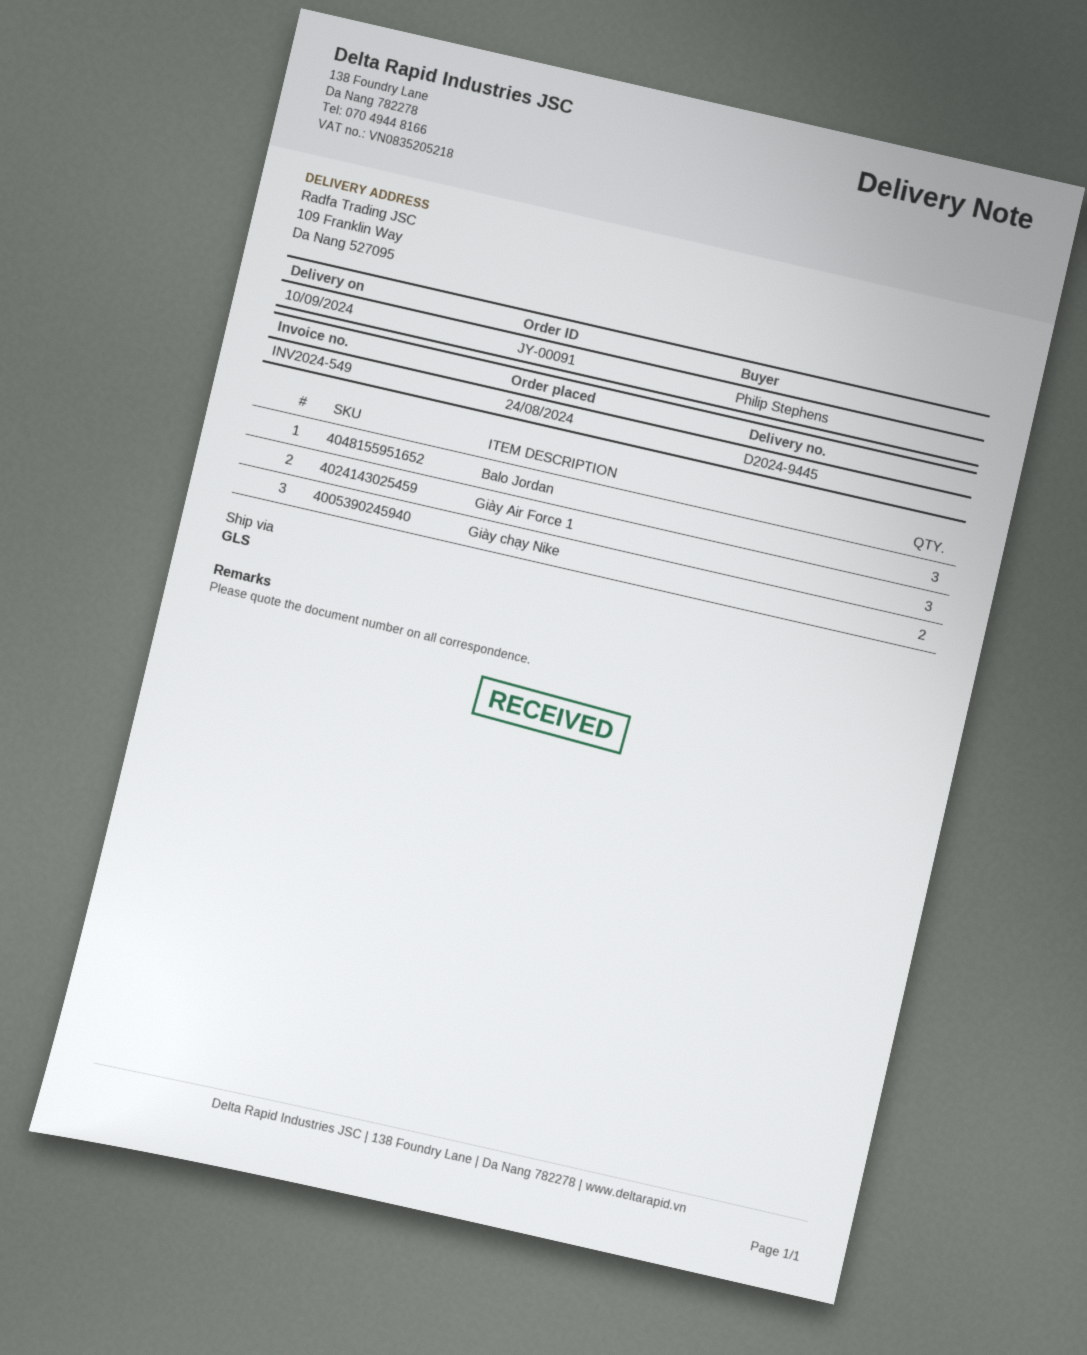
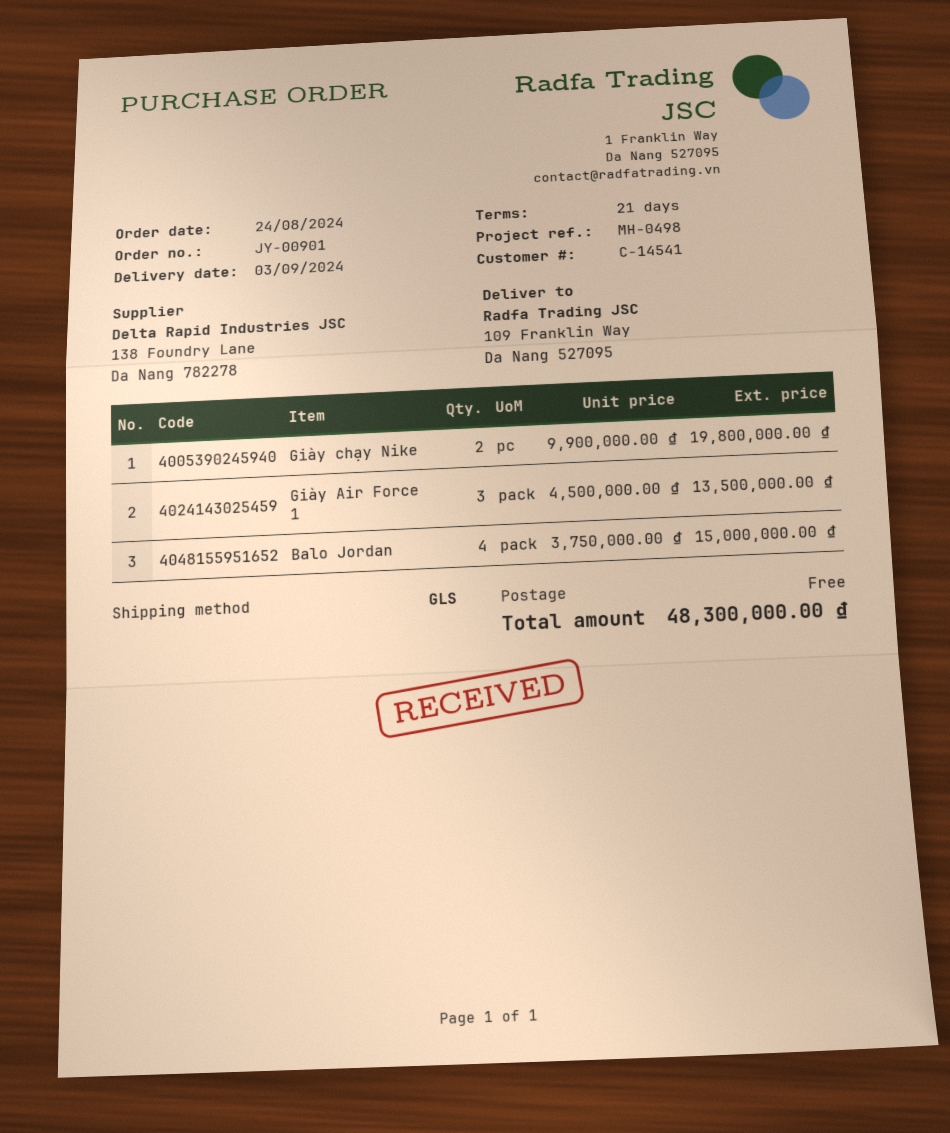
order number: JY-00091 -> JY-00901
delivery date: 2024-09-10 -> 2024-09-03
Balo Jordan: 3 -> 4

